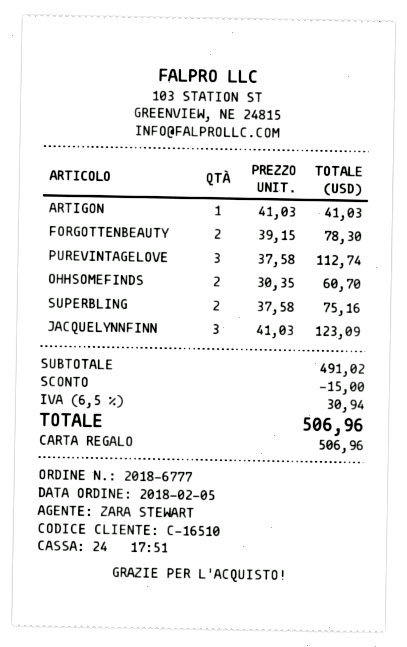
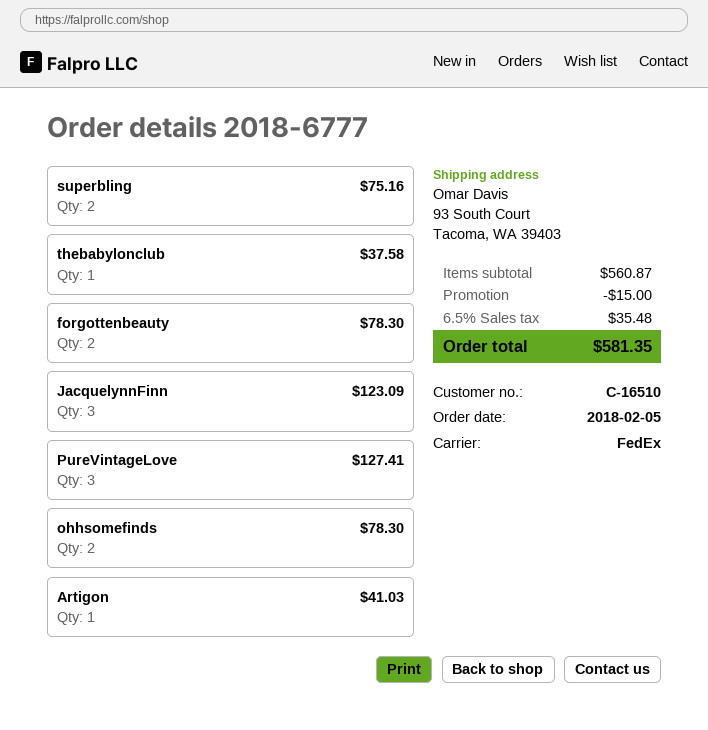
PUREVINTAGELOVE: 3 for 112.74 -> 3 for 127.41
OHHSOMEFINDS: 2 for 60.70 -> 2 for 78.30
thebabylonclub: none -> 1 for 37.58
subtotal: 491.02 -> 560.87
tax: 6.5% = 30.94 -> 6.5% = 35.48
total: 506.96 -> 581.35

